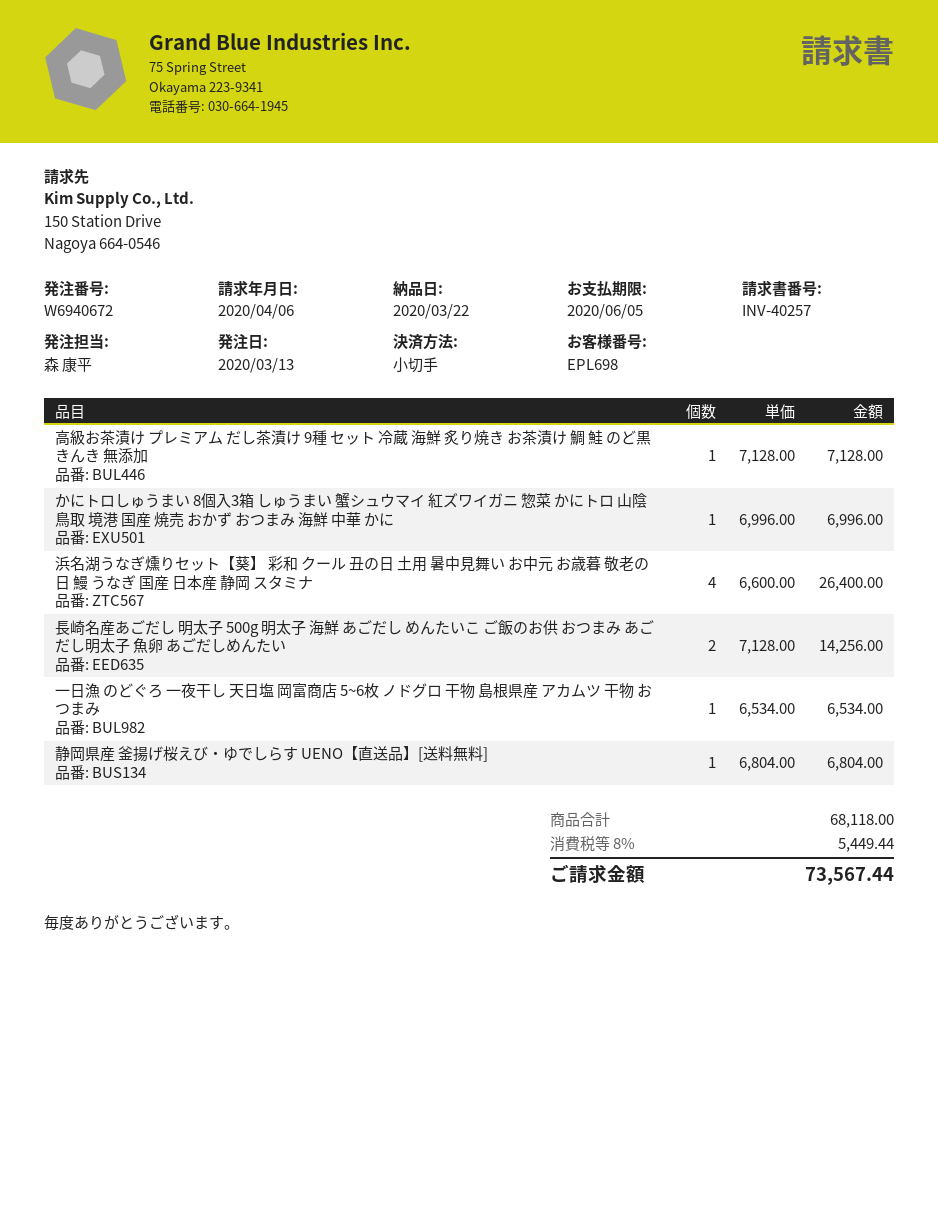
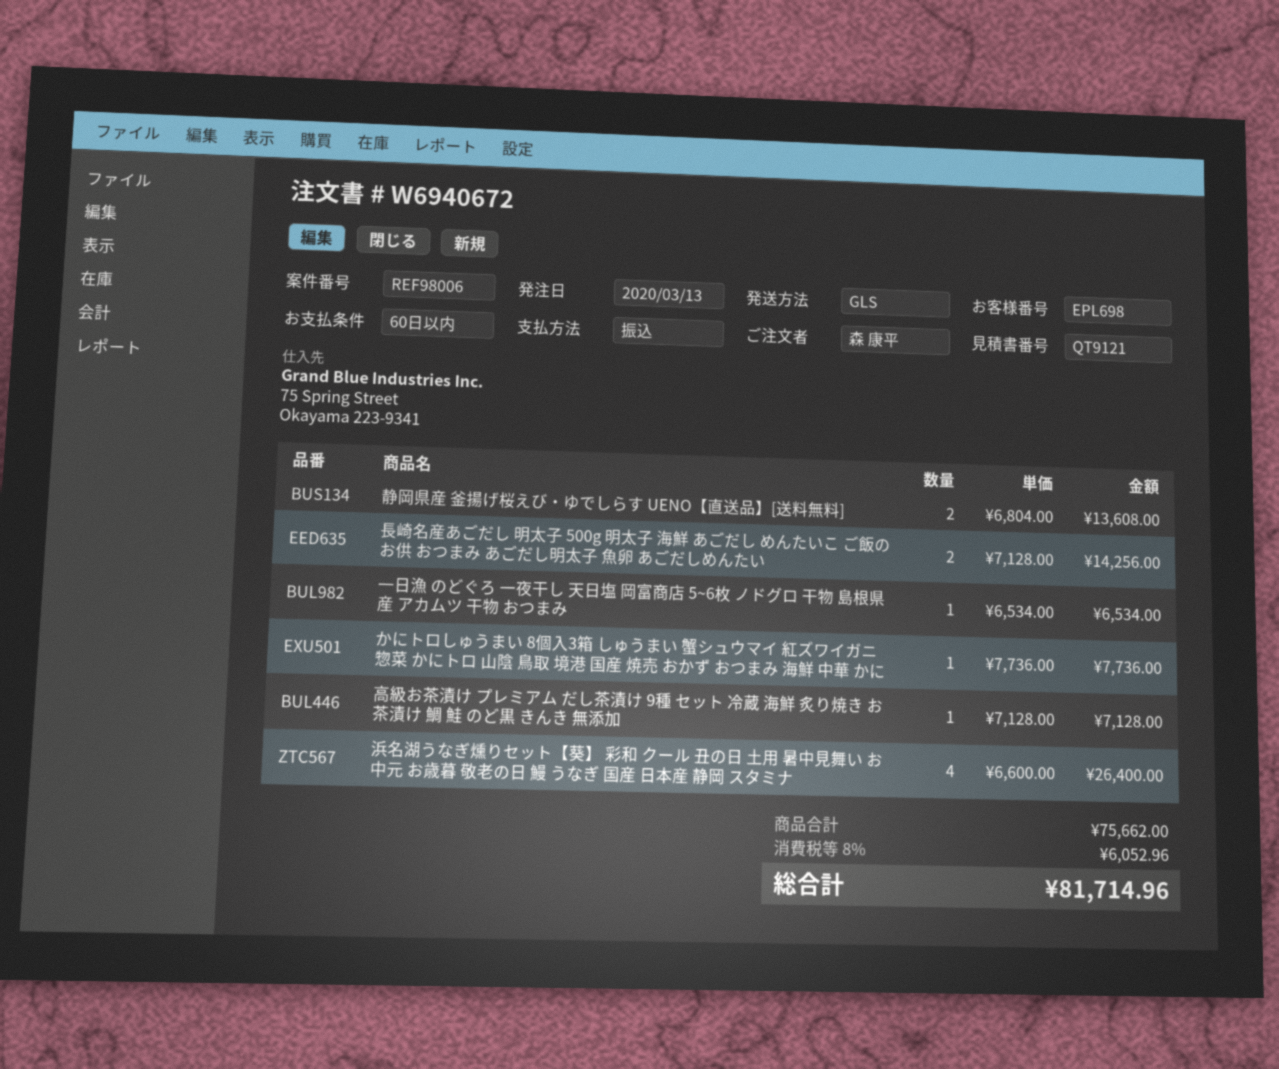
payment method: cheque -> bank transfer
かにトロしゅうまい 8個入3箱 しゅうまい 蟹シュウマイ 紅ズワイガニ 惣菜 かにトロ 山陰 鳥取 境港 国産 焼売 おかず おつまみ 海鮮 中華 かに: 1 x 6996.00 = 6996.00 -> 1 x 7736.00 = 7736.00
静岡県産 釜揚げ桜えび・ゆでしらす UENO【直送品】[送料無料]: 1 x 6804.00 = 6804.00 -> 2 x 6804.00 = 13608.00
subtotal: 68118.00 -> 75662.00
tax: 8% = 5449.44 -> 8% = 6052.96
total: 73567.44 -> 81714.96

